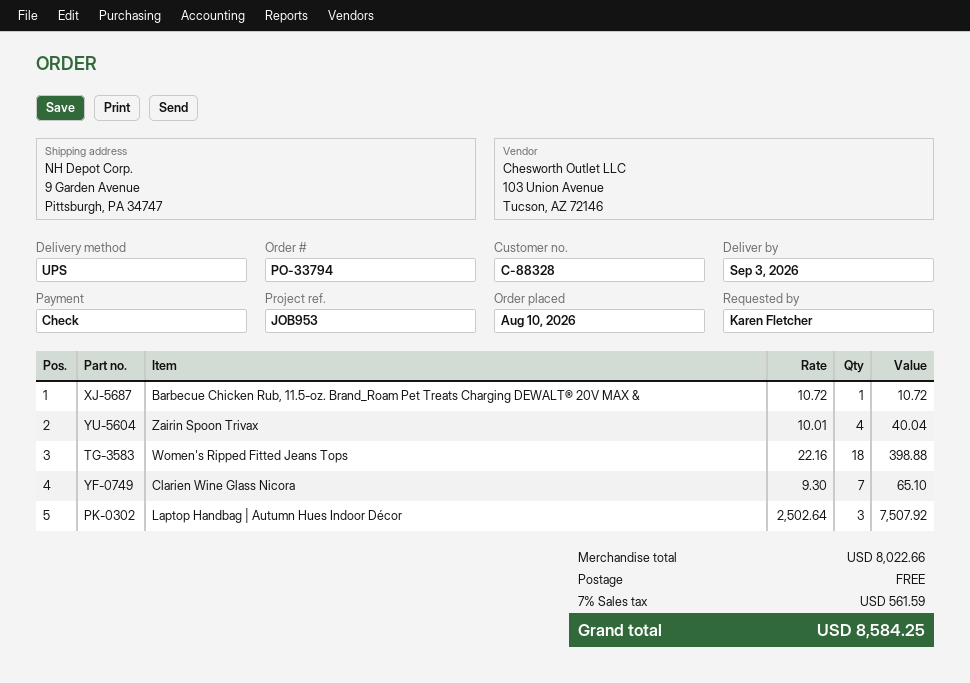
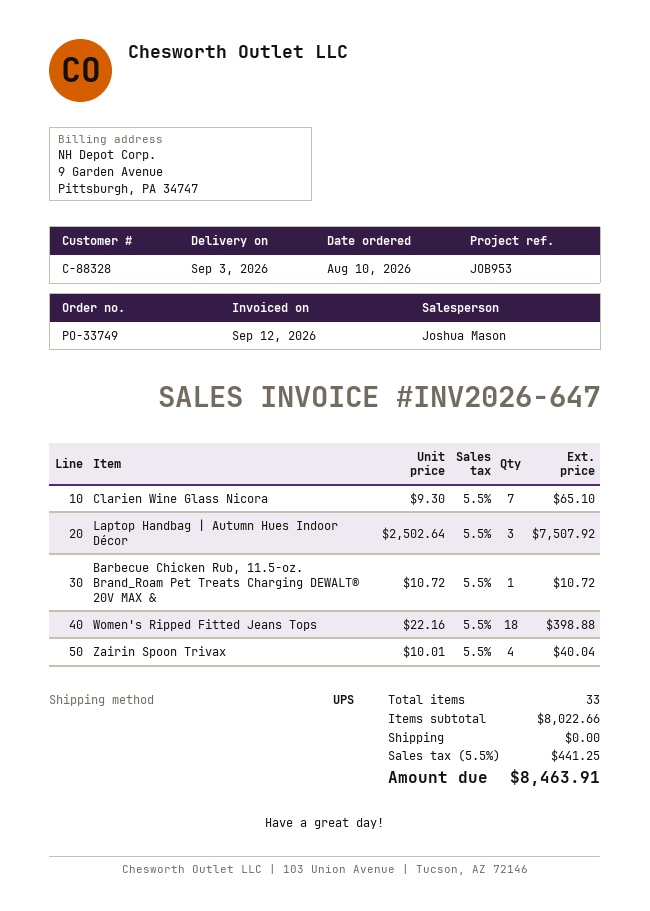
order number: PO-33794 -> PO-33749
tax: 7% = 561.59 -> 5.5% = 441.25
total: 8584.25 -> 8463.91

